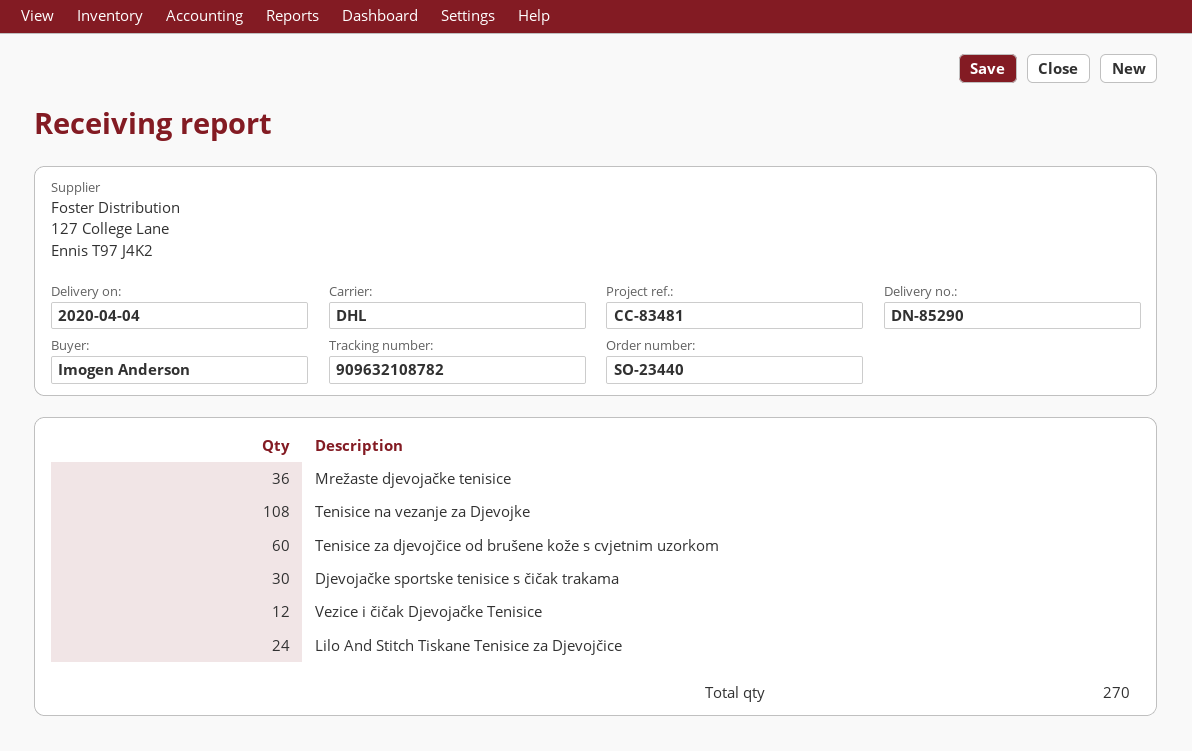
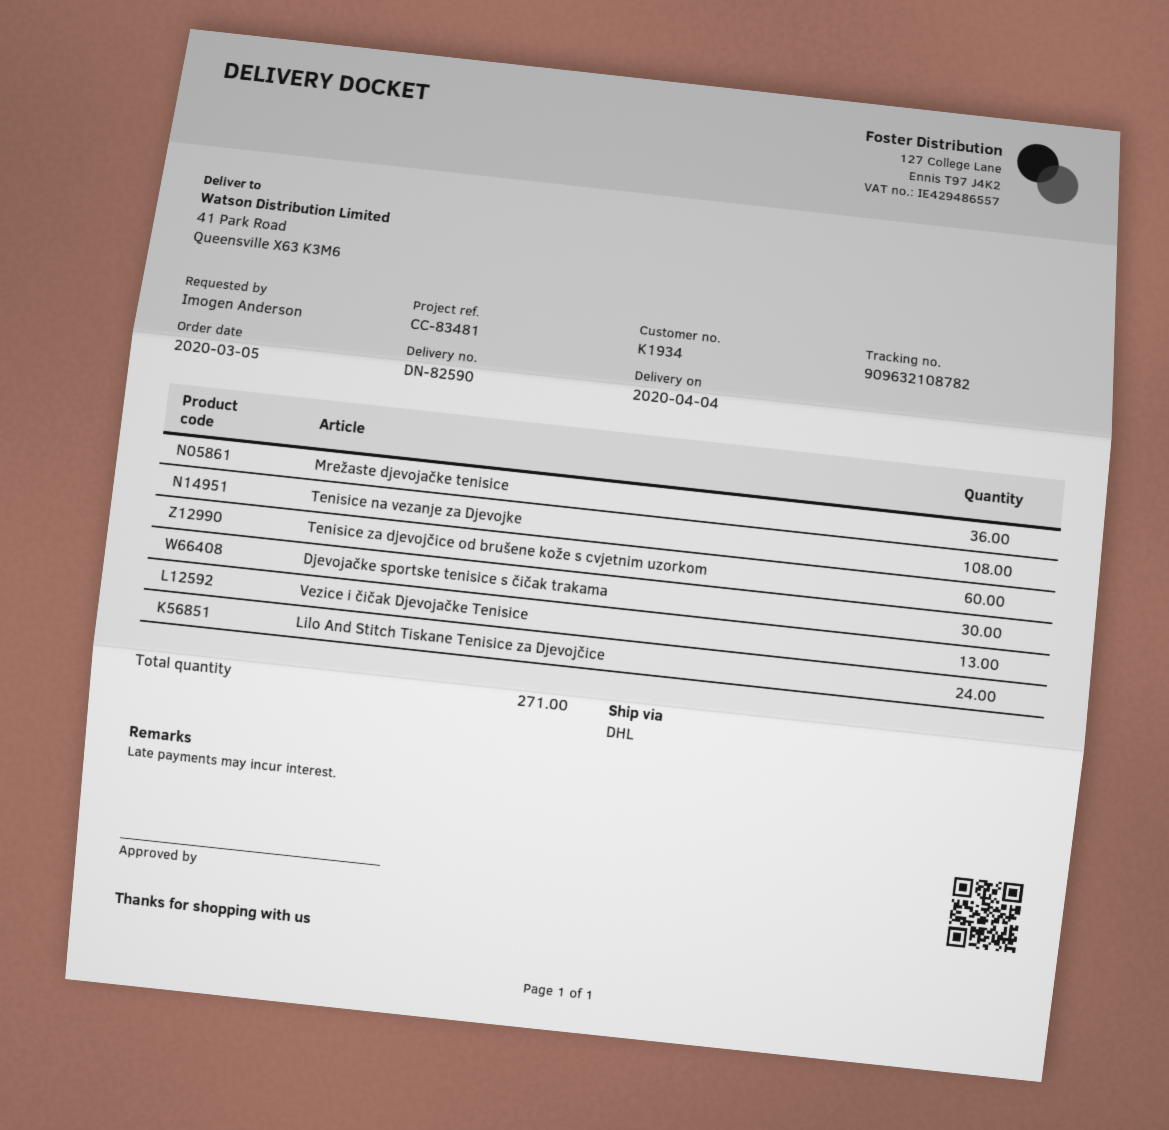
delivery note number: DN-85290 -> DN-82590
Vezice i čičak Djevojačke Tenisice: 12 -> 13
total quantity: 270 -> 271

